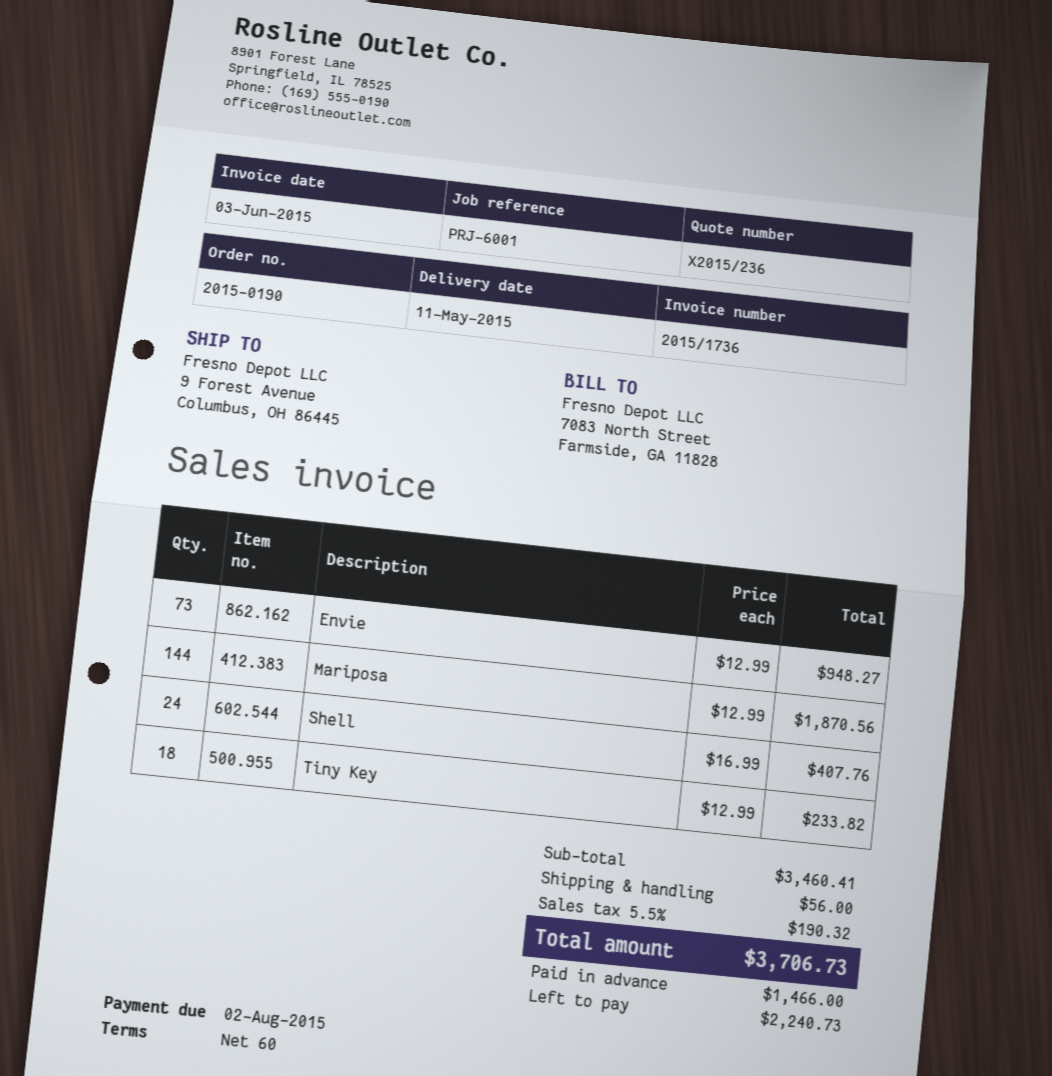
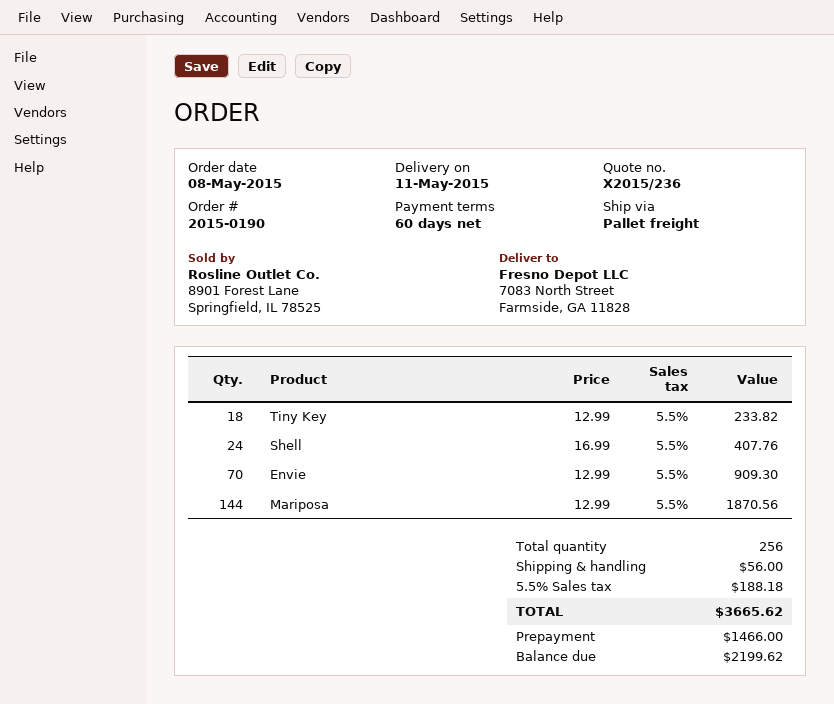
ship to: 9 Forest Avenue, Columbus, OH 86445 -> 7083 North Street, Farmside, GA 11828
Envie: 73 x 12.99 = 948.27 -> 70 x 12.99 = 909.30
tax: 5.5% = 190.32 -> 5.5% = 188.18
total: 3706.73 -> 3665.62
balance: 2240.73 -> 2199.62

